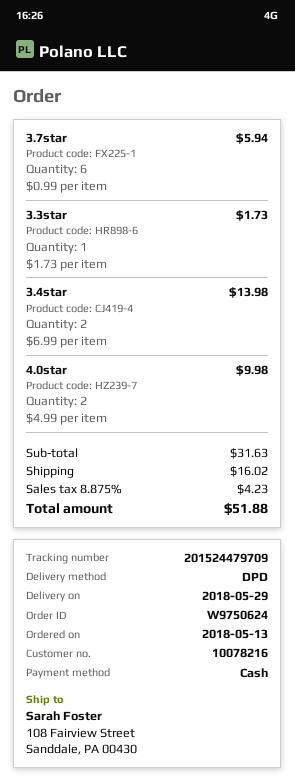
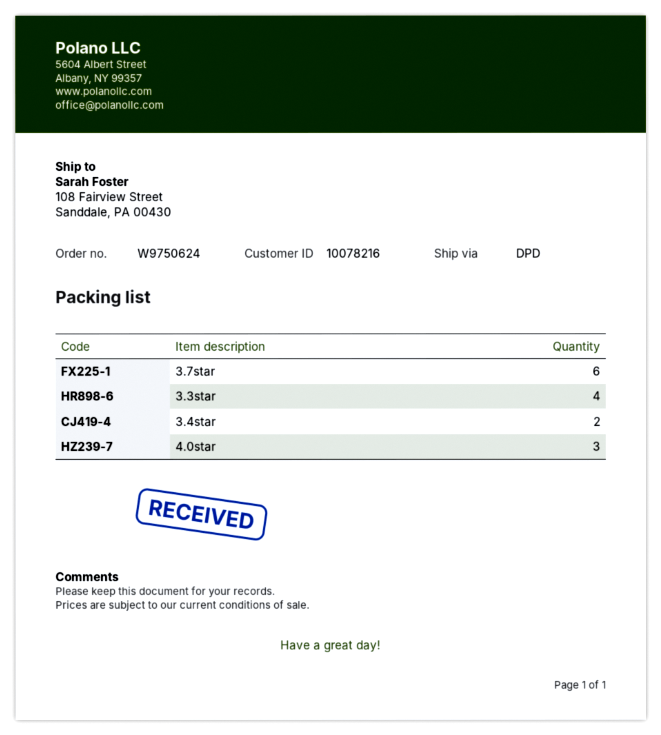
3.3star: 1 -> 4
4.0star: 2 -> 3

